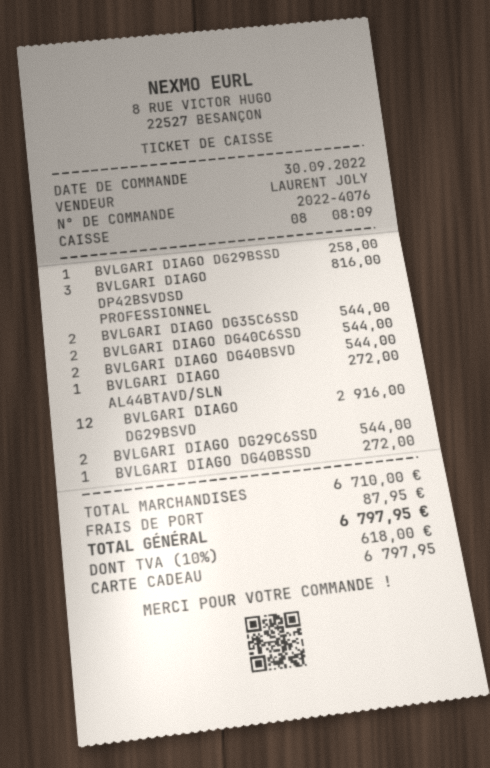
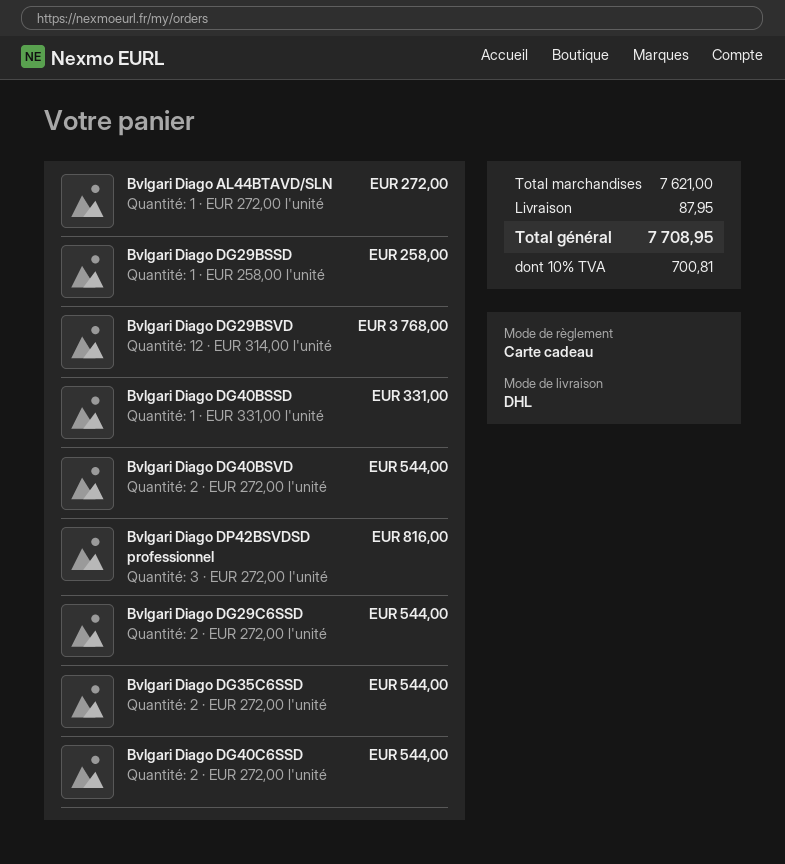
BVLGARI DIAGO DG29BSVD: 12 for 2916.00 -> 12 for 3768.00
BVLGARI DIAGO DG40BSSD: 1 for 272.00 -> 1 for 331.00
subtotal: 6710.00 -> 7621.00
tax: 10% = 618.00 -> 10% = 700.81
total: 6797.95 -> 7708.95

